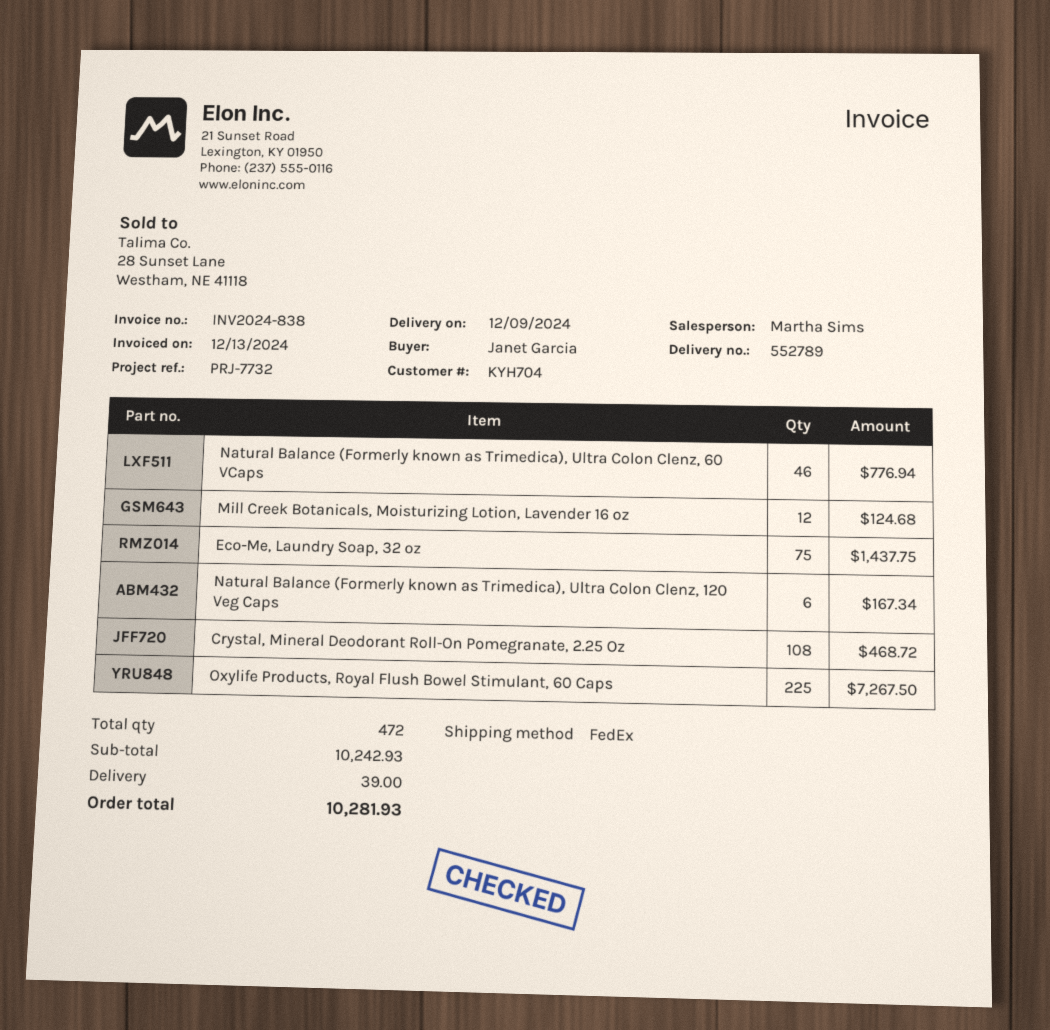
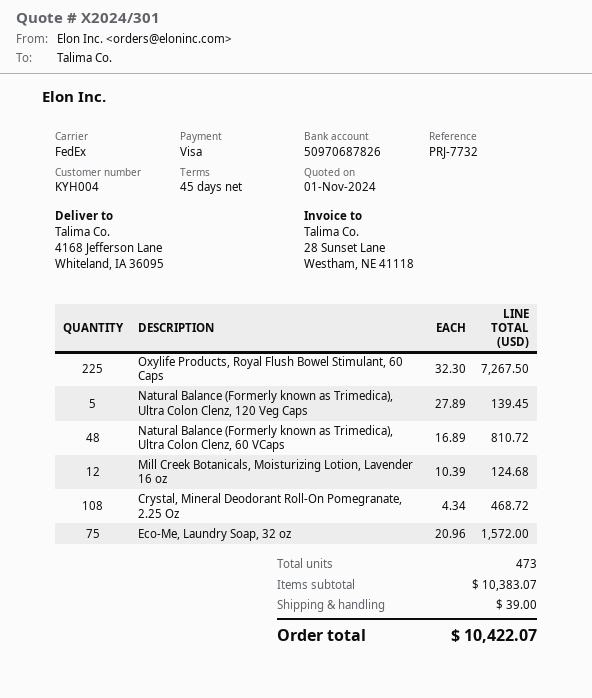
customer number: KYH704 -> KYH004
Natural Balance (Formerly known as Trimedica), Ultra Colon Clenz, 60 VCaps: 46 for 776.94 -> 48 for 810.72
Eco-Me, Laundry Soap, 32 oz: 75 for 1437.75 -> 75 for 1572.00
Natural Balance (Formerly known as Trimedica), Ultra Colon Clenz, 120 Veg Caps: 6 for 167.34 -> 5 for 139.45
total quantity: 472 -> 473
subtotal: 10242.93 -> 10383.07
total: 10281.93 -> 10422.07

